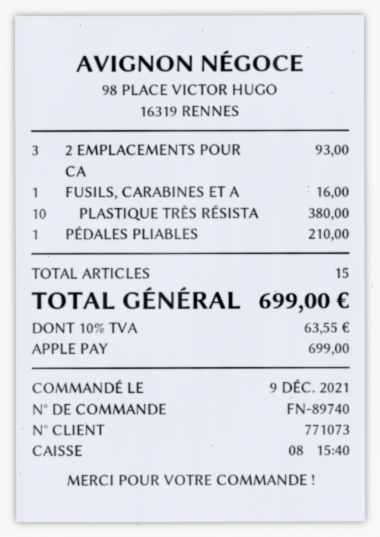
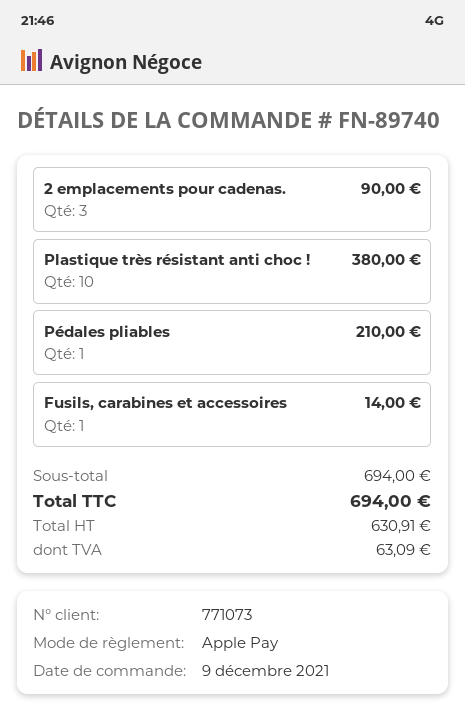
2 EMPLACEMENTS POUR CA: 3 for 93.00 -> 3 for 90.00
FUSILS, CARABINES ET A: 1 for 16.00 -> 1 for 14.00
tax: 63.55 -> 63.09
total: 699.00 -> 694.00

